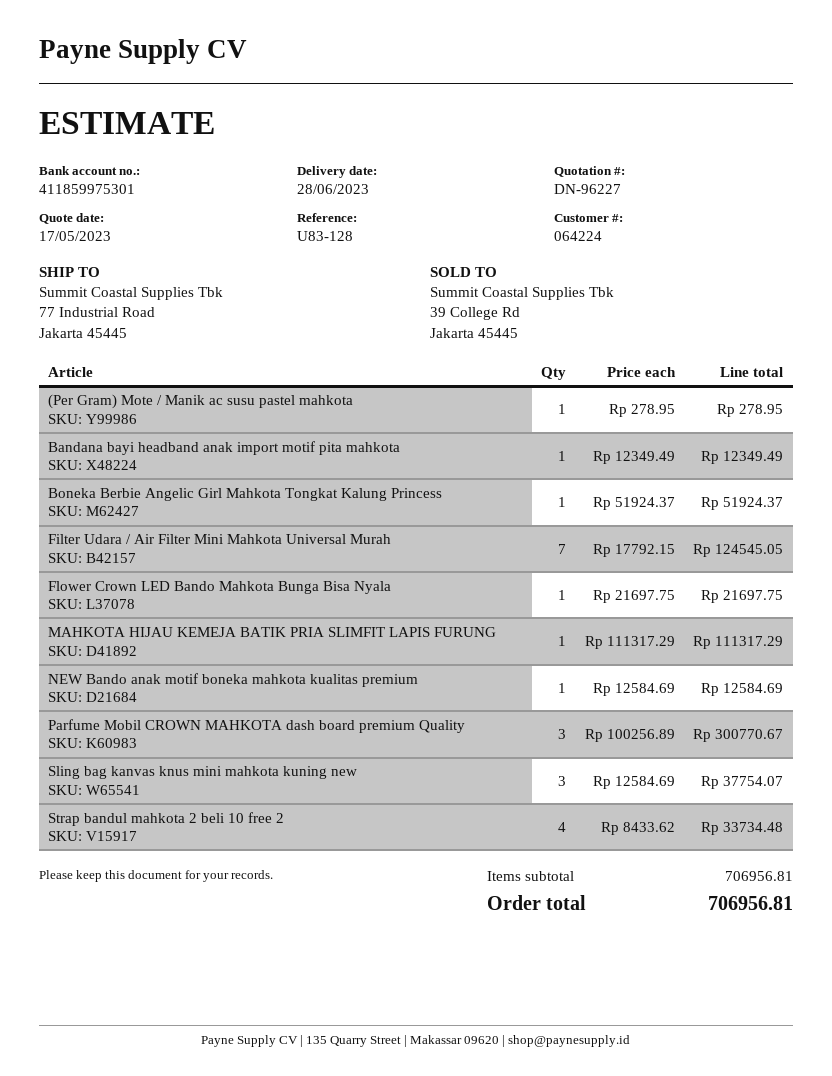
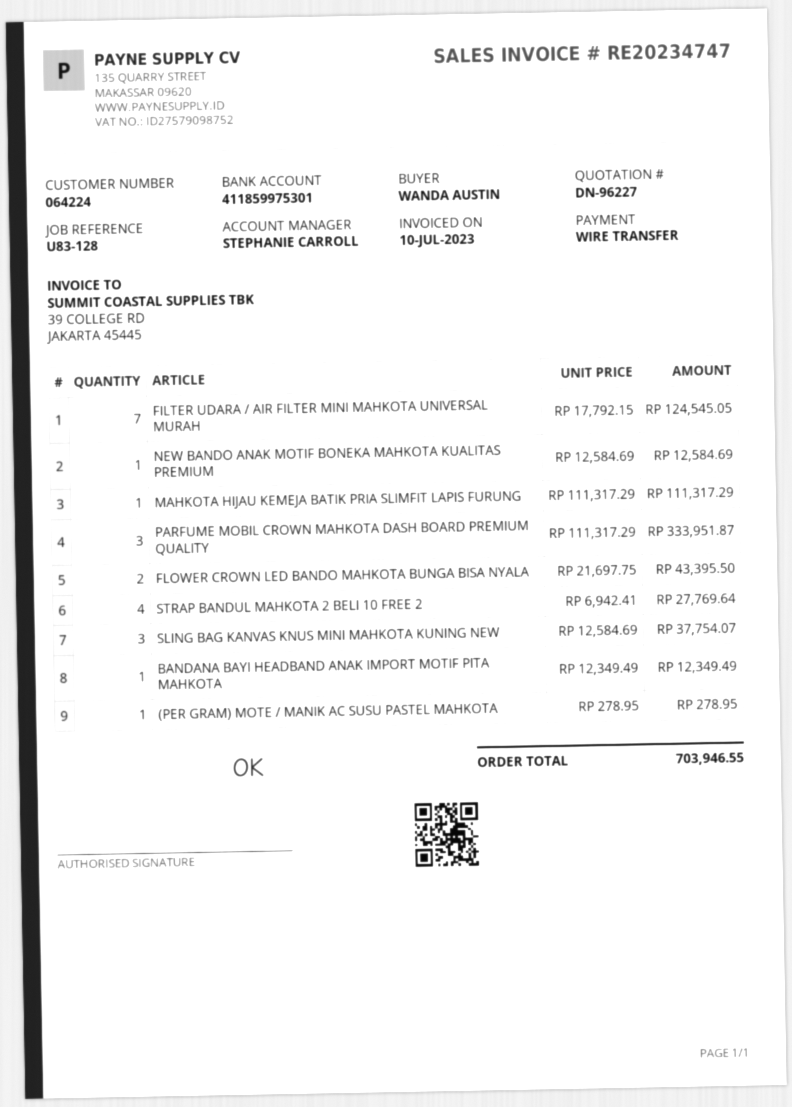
Boneka Berbie Angelic Girl Mahkota Tongkat Kalung Princess: 1 x 51924.37 = 51924.37 -> none
Flower Crown LED Bando Mahkota Bunga Bisa Nyala: 1 x 21697.75 = 21697.75 -> 2 x 21697.75 = 43395.50
Parfume Mobil CROWN MAHKOTA dash board premium Quality: 3 x 100256.89 = 300770.67 -> 3 x 111317.29 = 333951.87
Strap bandul mahkota 2 beli 10 free 2: 4 x 8433.62 = 33734.48 -> 4 x 6942.41 = 27769.64
total: 706956.81 -> 703946.55

